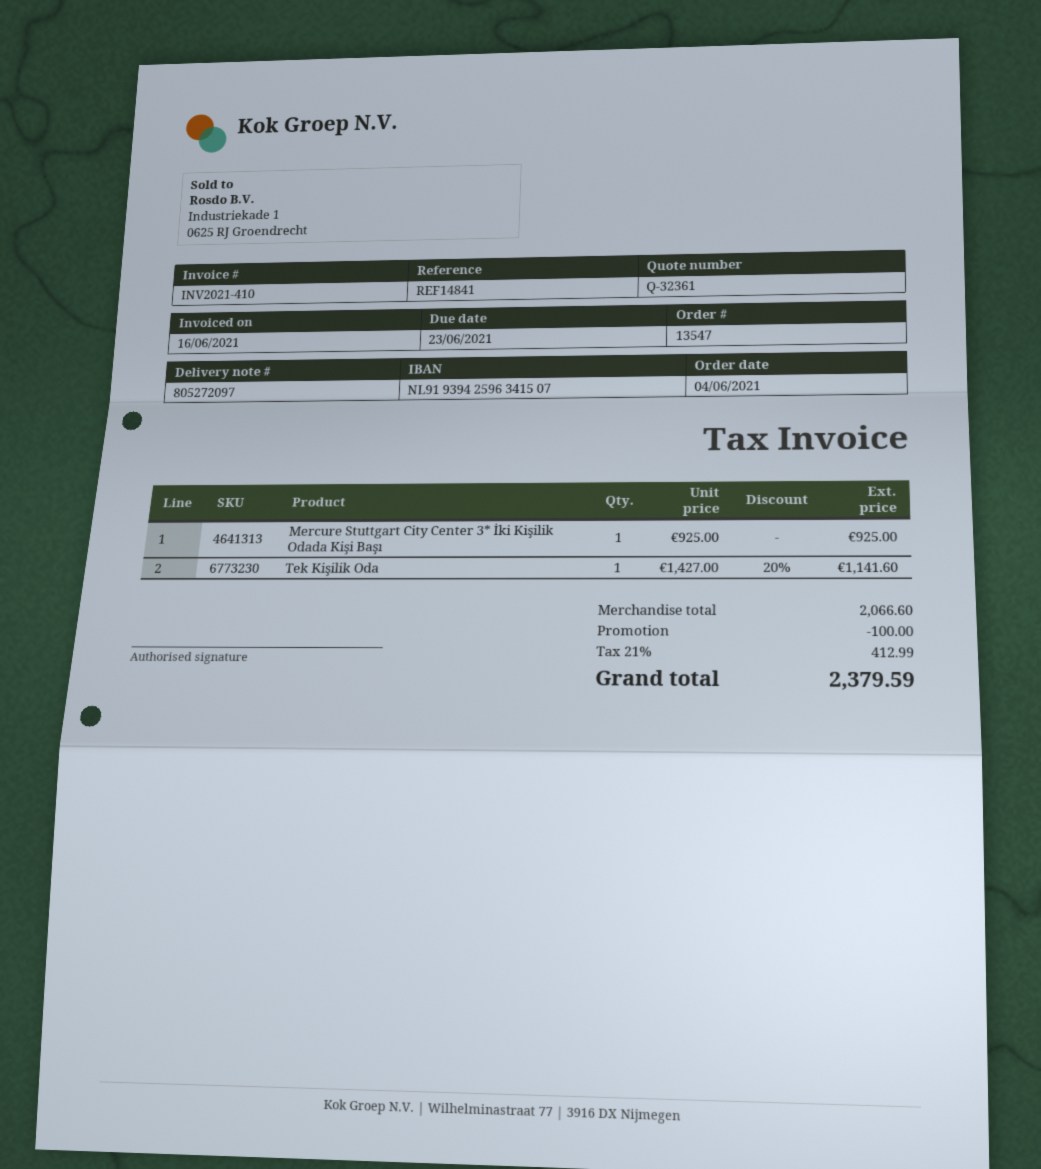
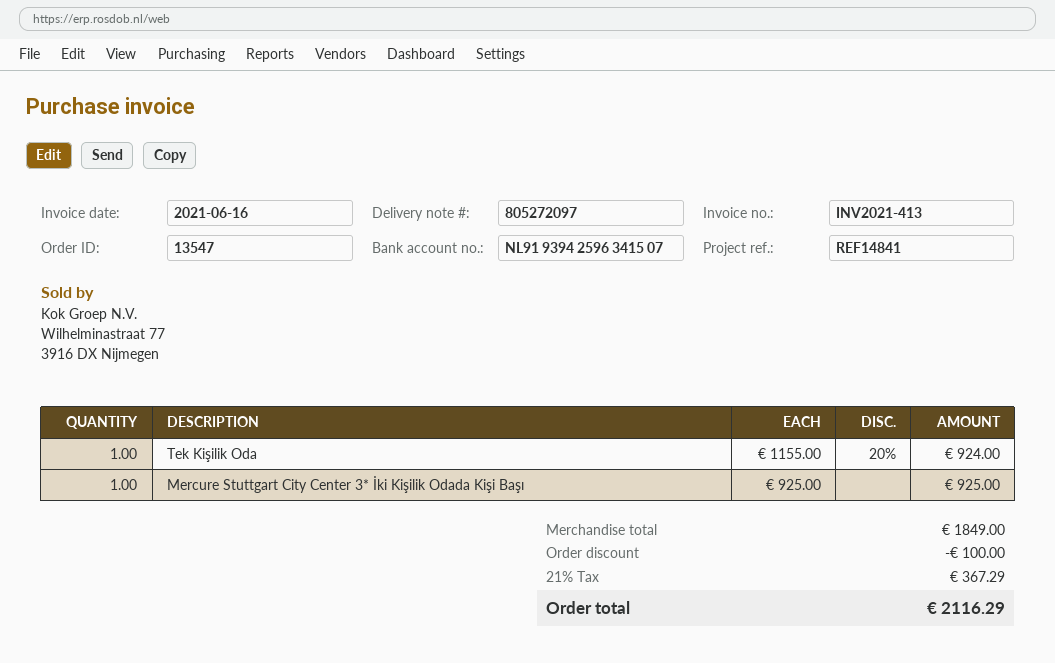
invoice number: INV2021-410 -> INV2021-413
Tek Kişilik Oda: 1 x 1427.00 - 20% = 1141.60 -> 1 x 1155.00 - 20% = 924.00
subtotal: 2066.60 -> 1849.00
tax: 21% = 412.99 -> 21% = 367.29
total: 2379.59 -> 2116.29

